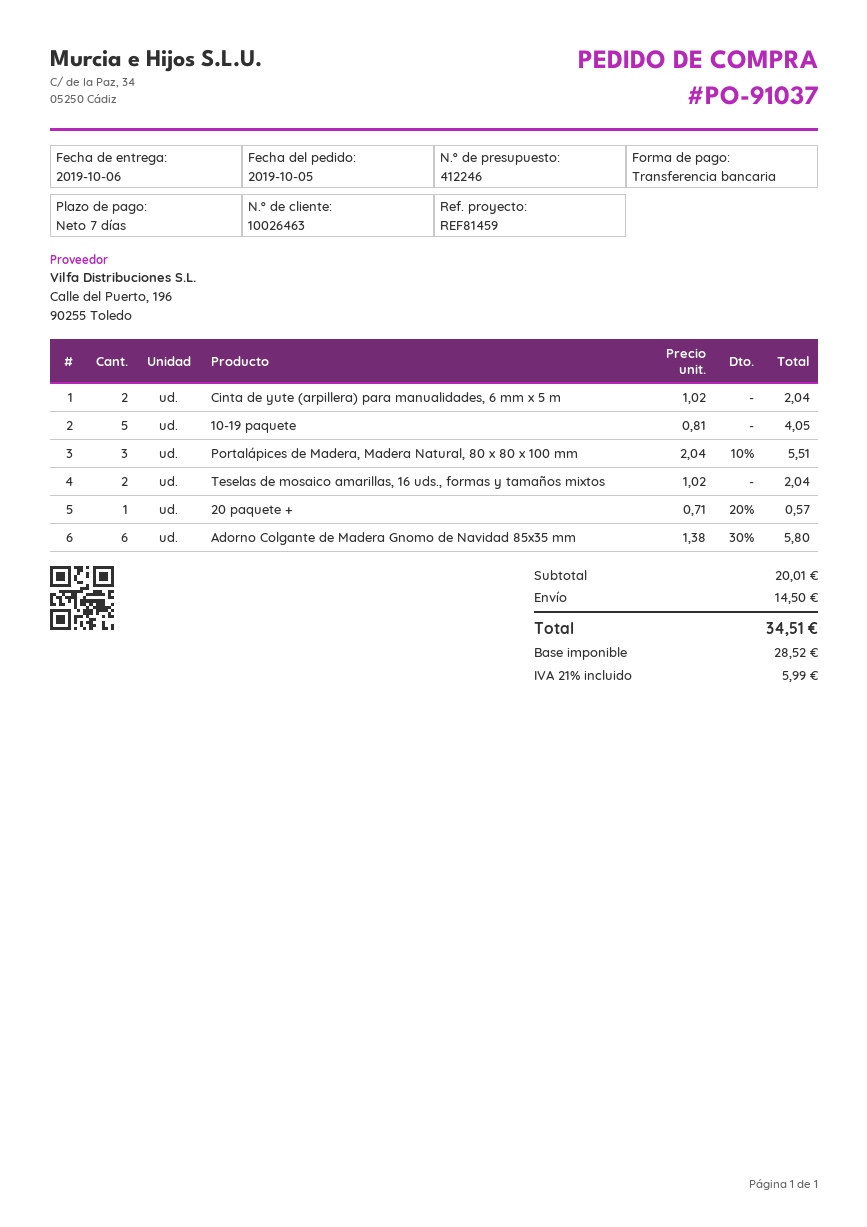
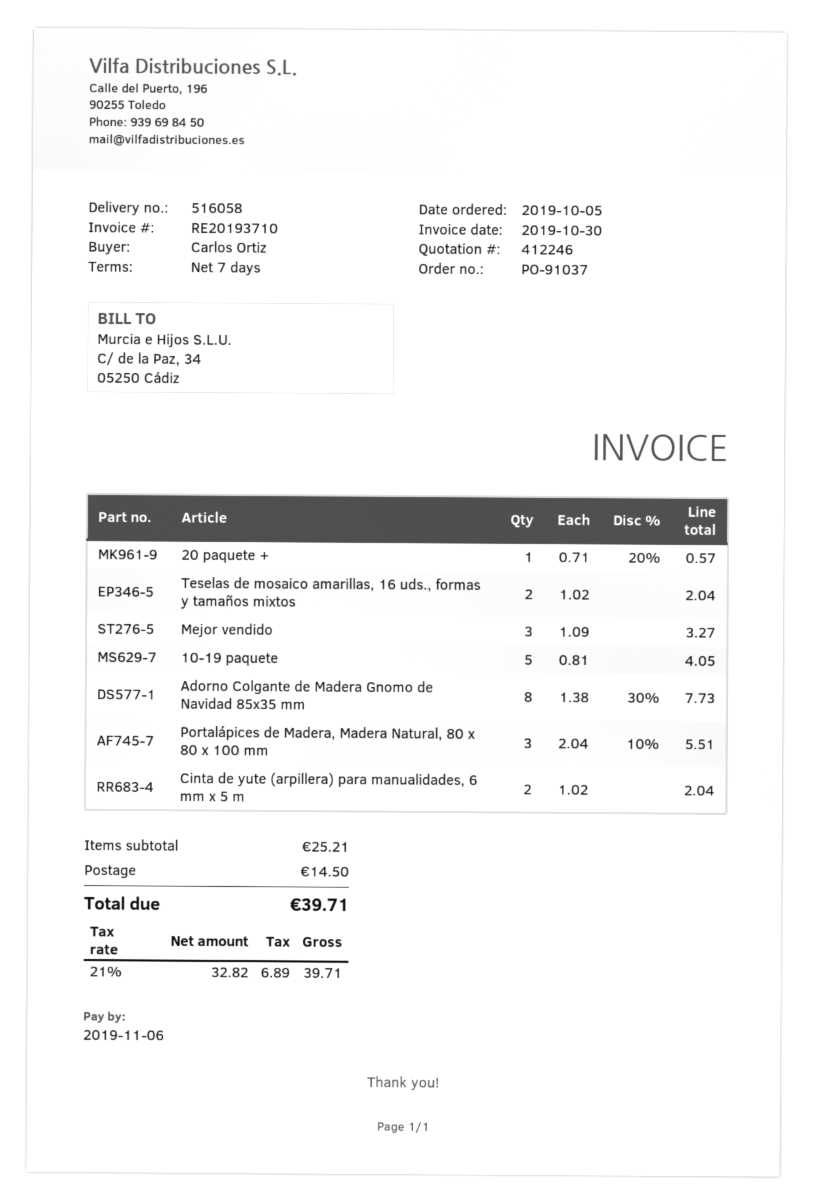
Adorno Colgante de Madera Gnomo de Navidad 85x35 mm: 6 x 1.38 - 30% = 5.80 -> 8 x 1.38 - 30% = 7.73
Mejor vendido: none -> 3 x 1.09 = 3.27
subtotal: 20.01 -> 25.21
net: 28.52 -> 32.82
tax: 21% = 5.99 -> 21% = 6.89
total: 34.51 -> 39.71

